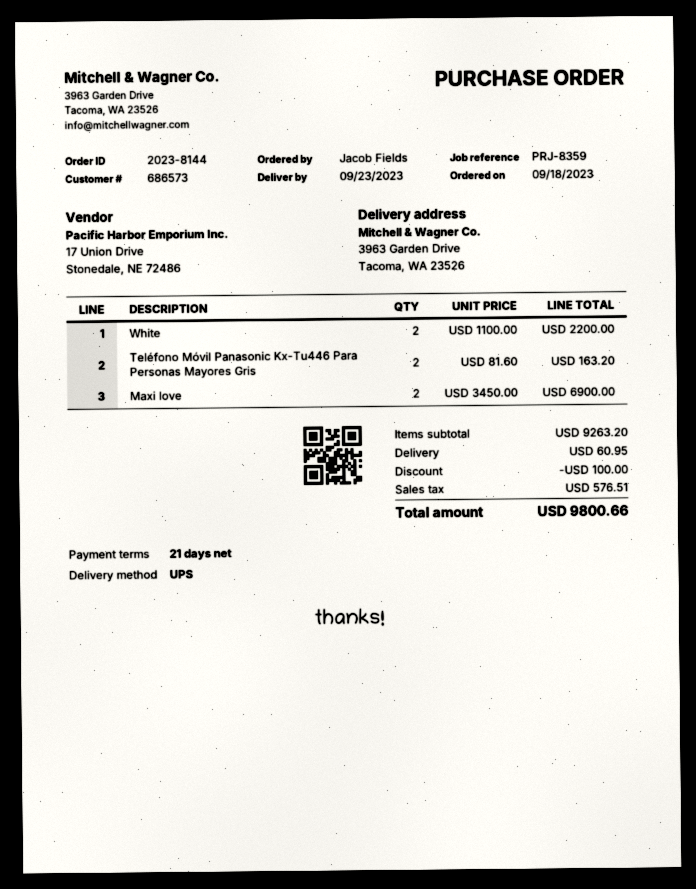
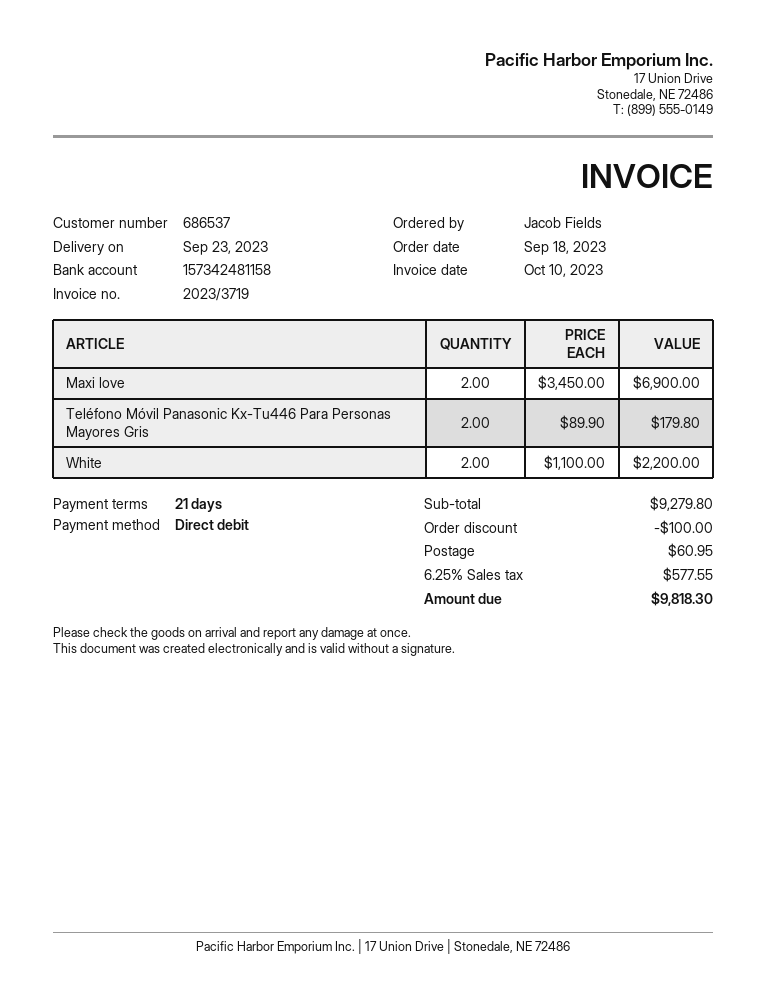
customer number: 686573 -> 686537
Teléfono Móvil Panasonic Kx-Tu446 Para Personas Mayores Gris: 2 x 81.60 = 163.20 -> 2 x 89.90 = 179.80
subtotal: 9263.20 -> 9279.80
tax: 576.51 -> 577.55
total: 9800.66 -> 9818.30

